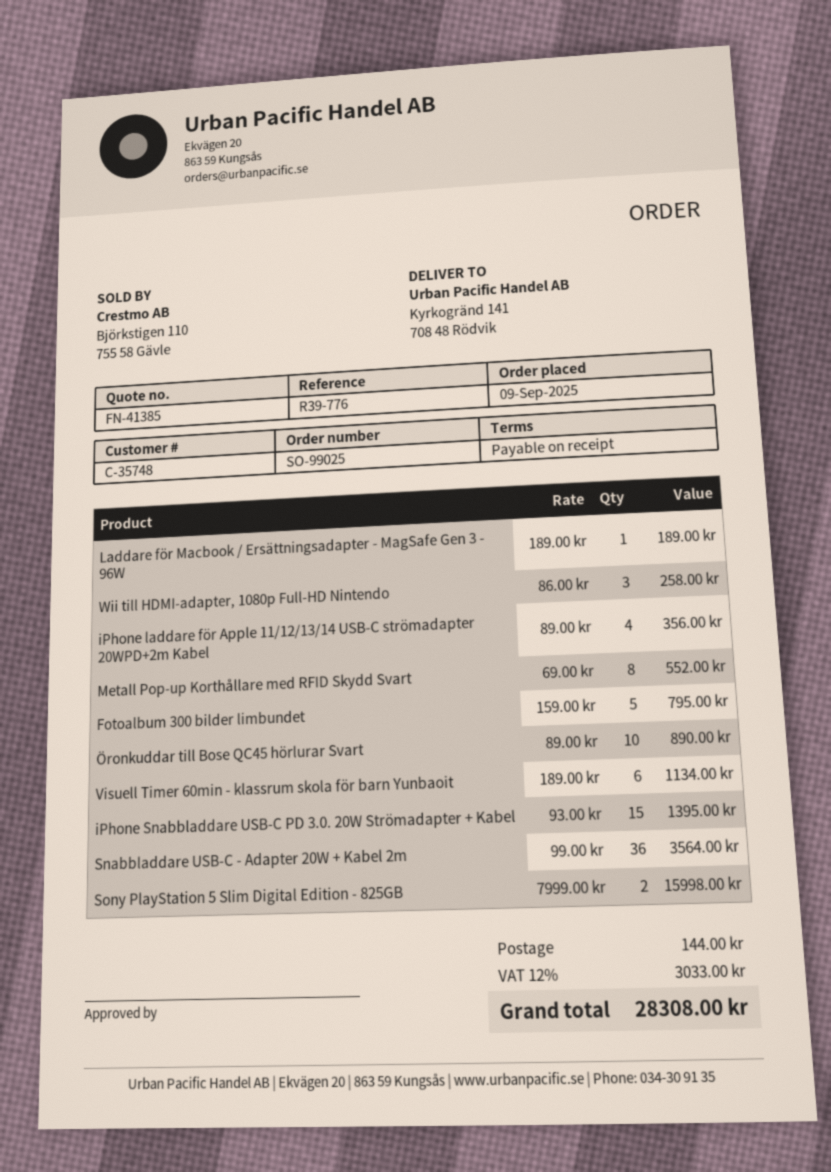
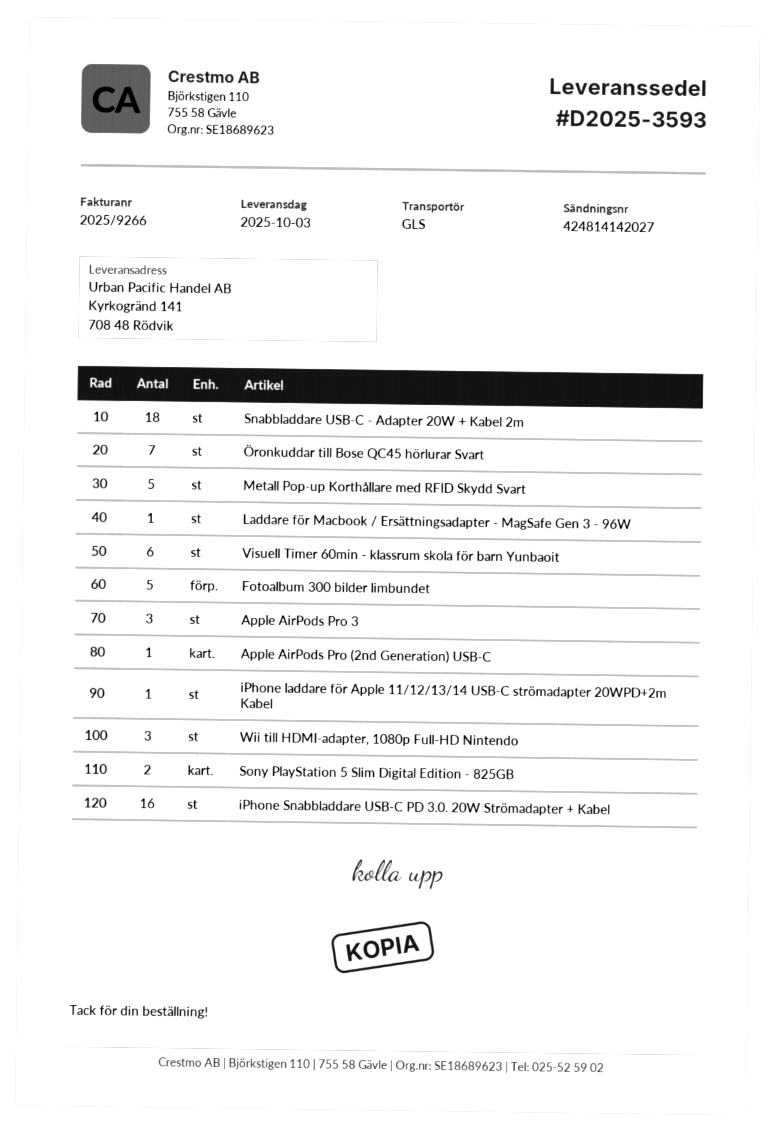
iPhone laddare för Apple 11/12/13/14 USB-C strömadapter 20WPD+2m Kabel: 4 -> 1
Metall Pop-up Korthållare med RFID Skydd Svart: 8 -> 5
Öronkuddar till Bose QC45 hörlurar Svart: 10 -> 7
iPhone Snabbladdare USB-C PD 3.0. 20W Strömadapter + Kabel: 15 -> 16
Snabbladdare USB-C - Adapter 20W + Kabel 2m: 36 -> 18
Apple AirPods Pro 3: none -> 3
Apple AirPods Pro (2nd Generation) USB-C: none -> 1

